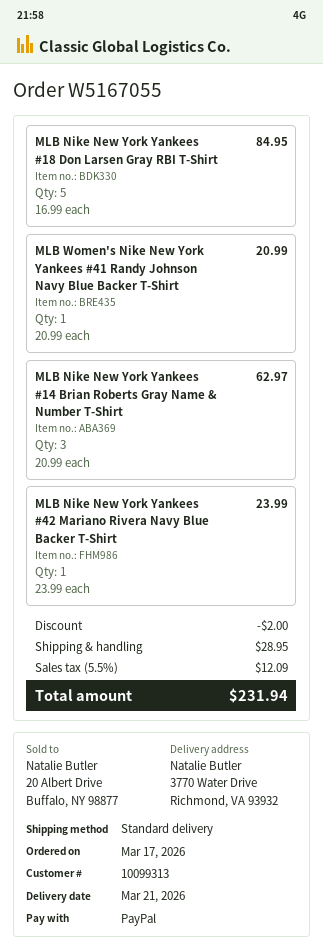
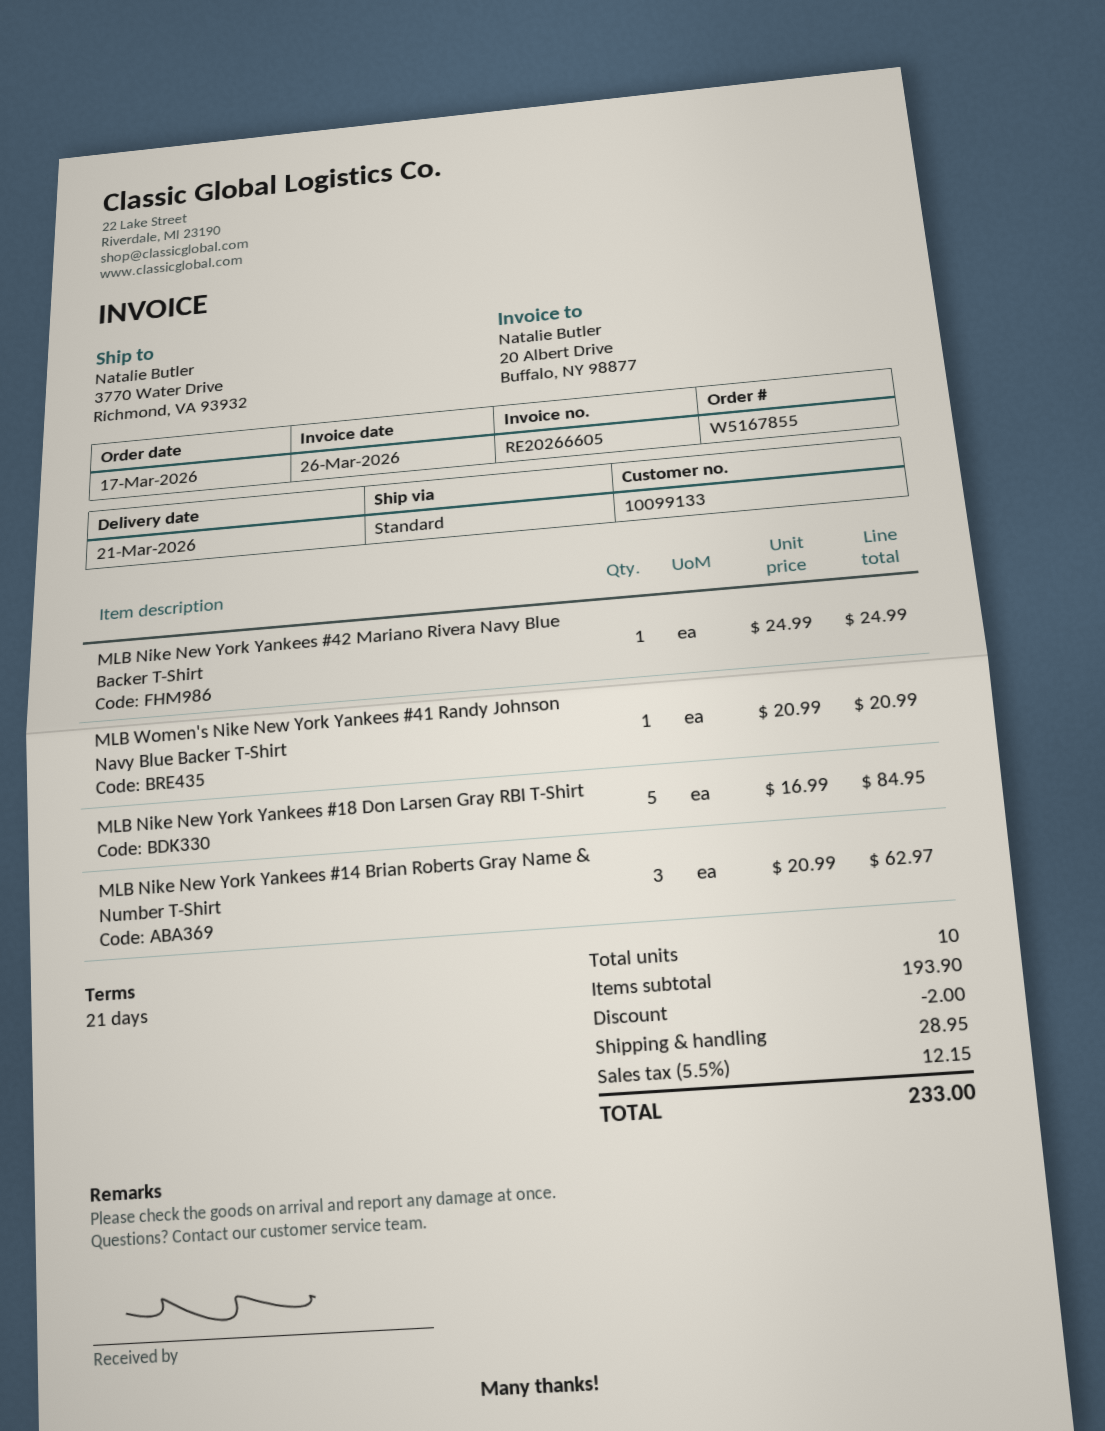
order number: W5167055 -> W5167855
customer number: 10099313 -> 10099133
MLB Nike New York Yankees #42 Mariano Rivera Navy Blue Backer T-Shirt: 1 x 23.99 = 23.99 -> 1 x 24.99 = 24.99
tax: 5.5% = 12.09 -> 5.5% = 12.15
total: 231.94 -> 233.00

